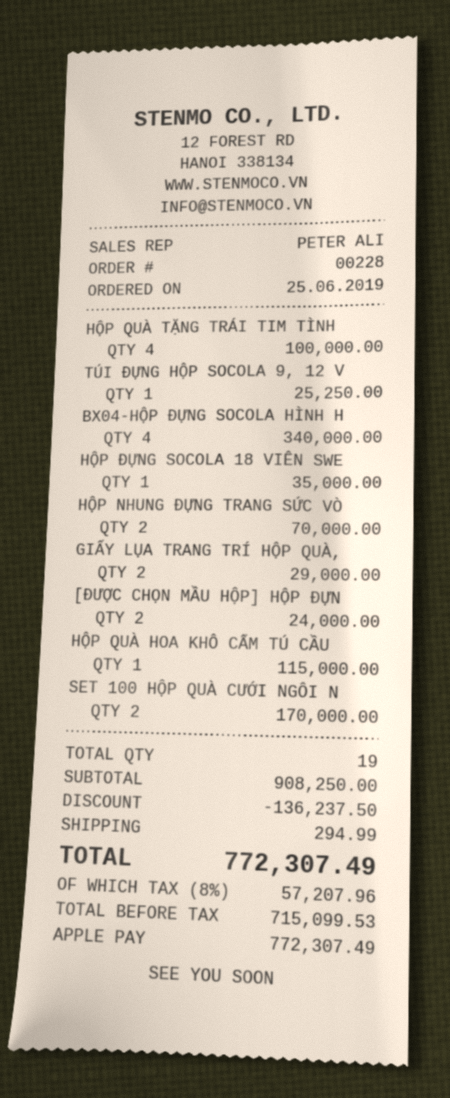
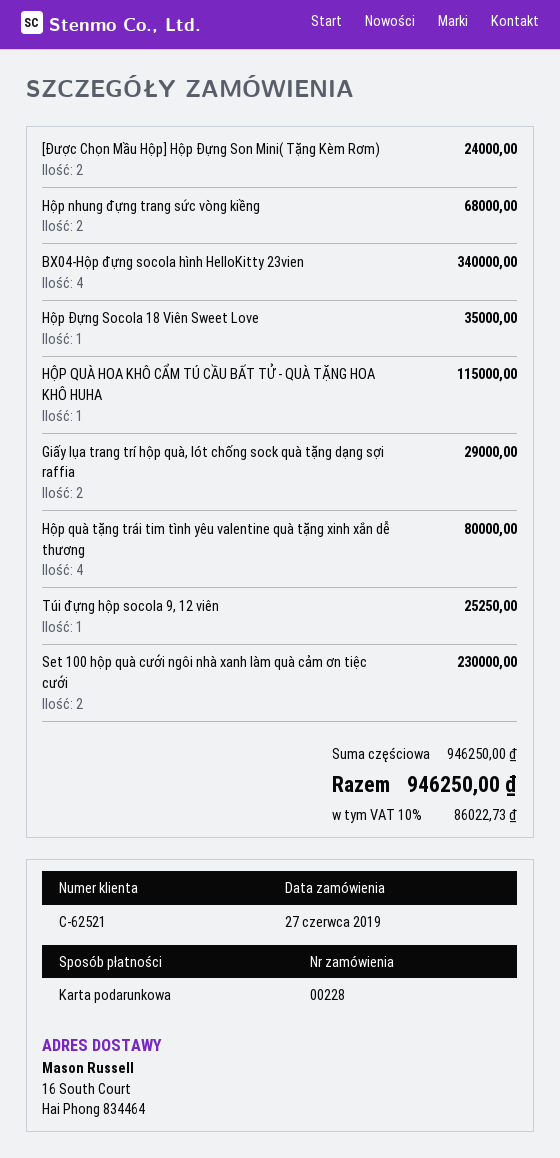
order date: 2019-06-25 -> 2019-06-27
payment method: Apple Pay -> gift card
HỘP QUÀ TẶNG TRÁI TIM TÌNH: 4 for 100000.00 -> 4 for 80000.00
HỘP NHUNG ĐỰNG TRANG SỨC VÒ: 2 for 70000.00 -> 2 for 68000.00
SET 100 HỘP QUÀ CƯỚI NGÔI N: 2 for 170000.00 -> 2 for 230000.00
subtotal: 908250.00 -> 946250.00
discount: 136237.50 -> none
shipping: 294.99 -> none
tax: 8% = 57207.96 -> 10% = 86022.73
total: 772307.49 -> 946250.00

